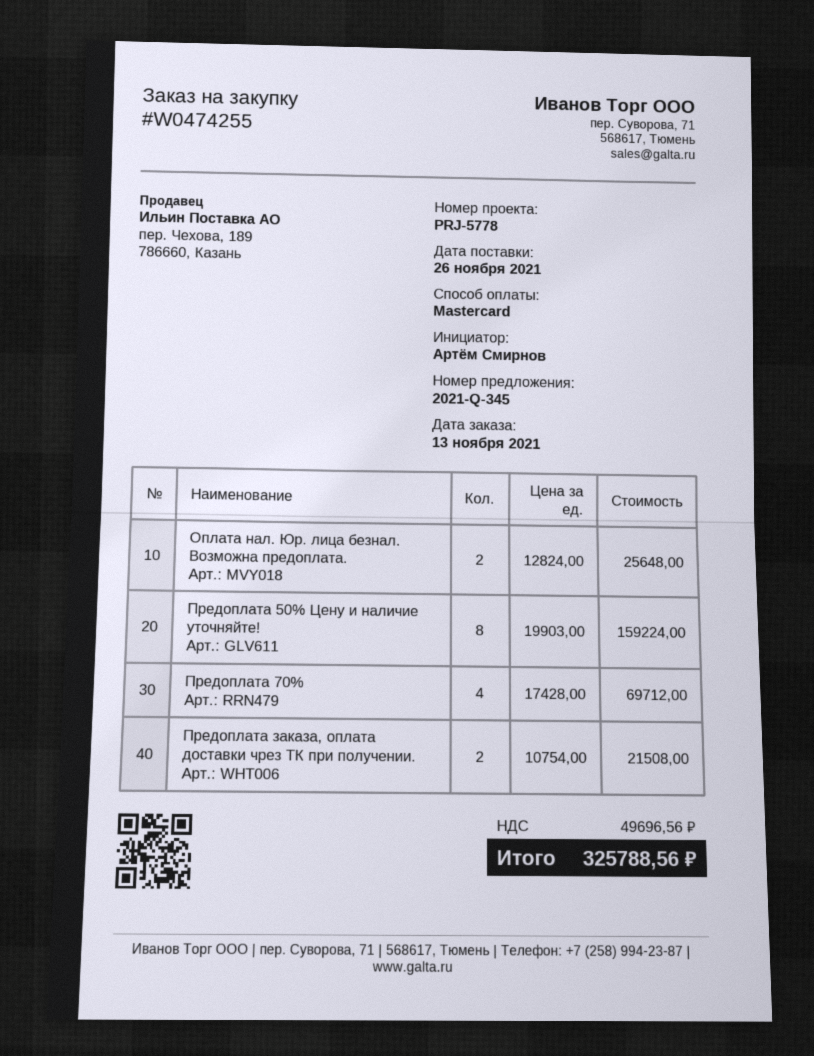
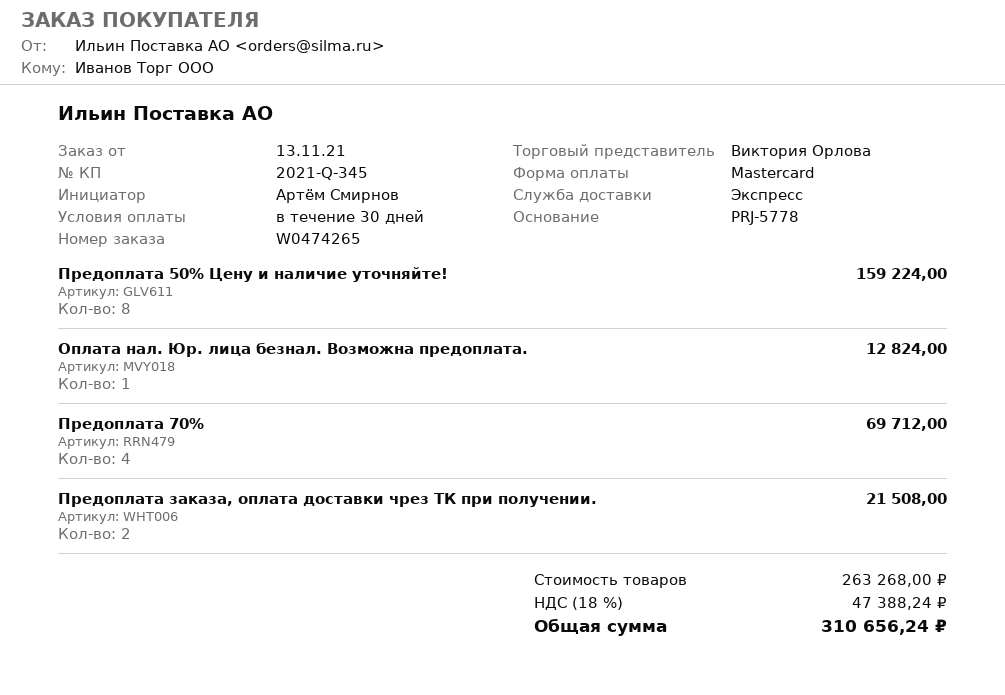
order number: W0474255 -> W0474265
Оплата нал. Юр. лица безнал. Возможна предоплата.: 2 for 25648.00 -> 1 for 12824.00
tax: 49696.56 -> 47388.24
total: 325788.56 -> 310656.24

